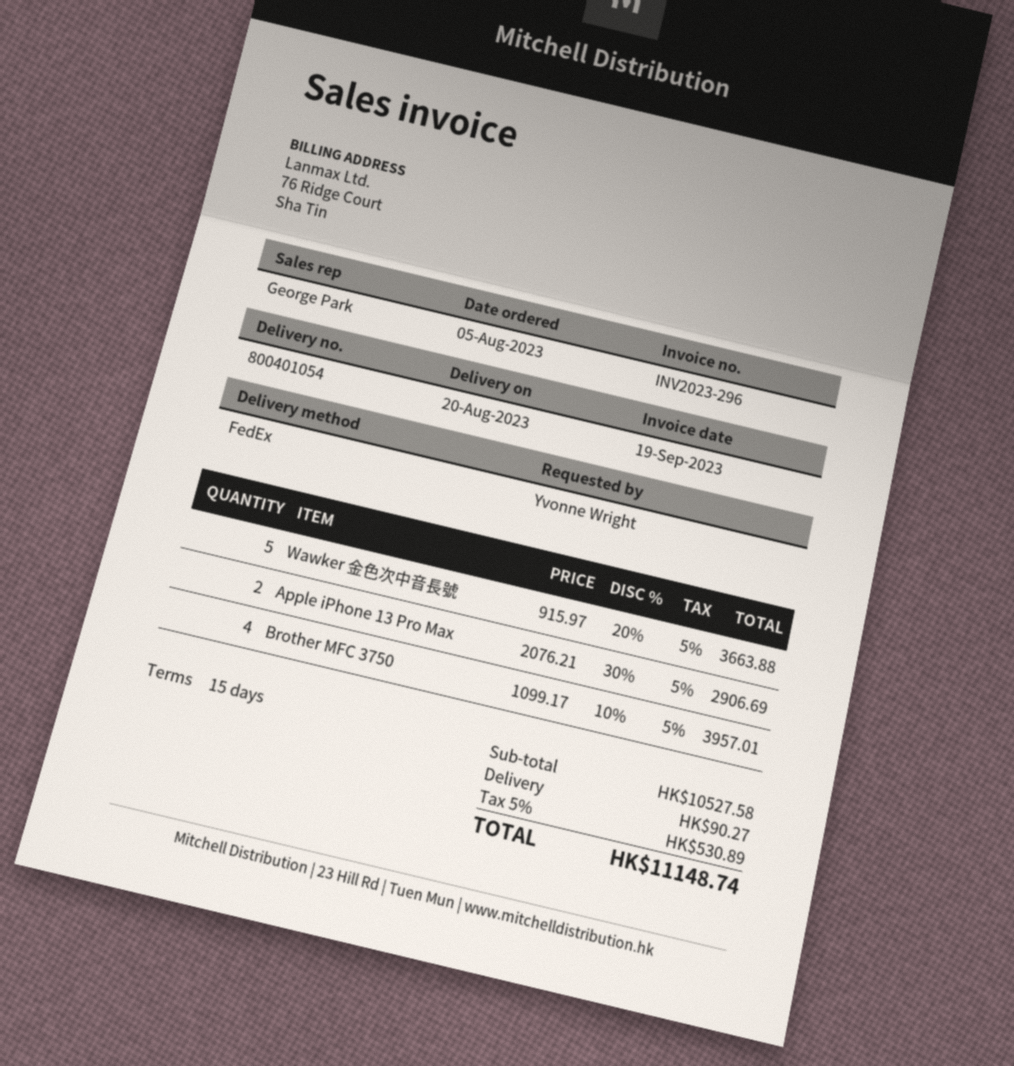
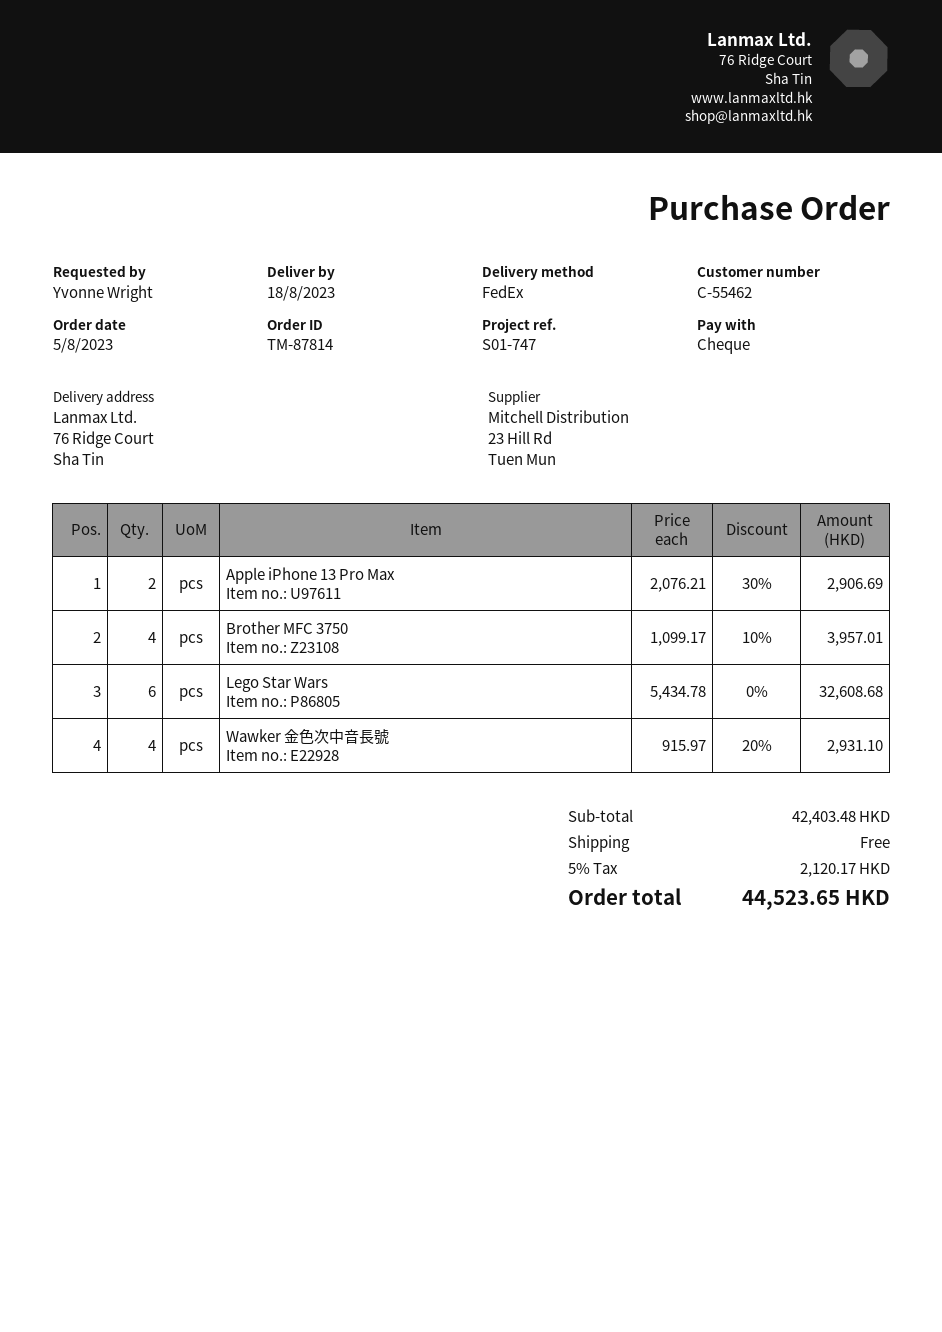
delivery date: 2023-08-20 -> 2023-08-18
Wawker 金色次中音長號: 5 x 915.97 - 20% = 3663.88 -> 4 x 915.97 - 20% = 2931.10
Lego Star Wars: none -> 6 x 5434.78 = 32608.68
subtotal: 10527.58 -> 42403.48
shipping: 90.27 -> 0.00
tax: 5% = 530.89 -> 5% = 2120.17
total: 11148.74 -> 44523.65

